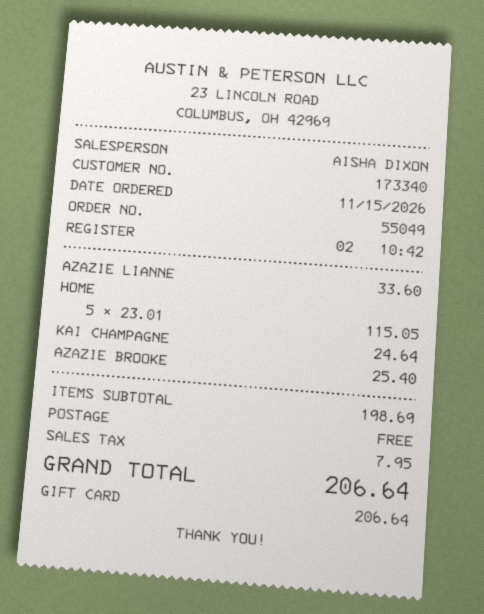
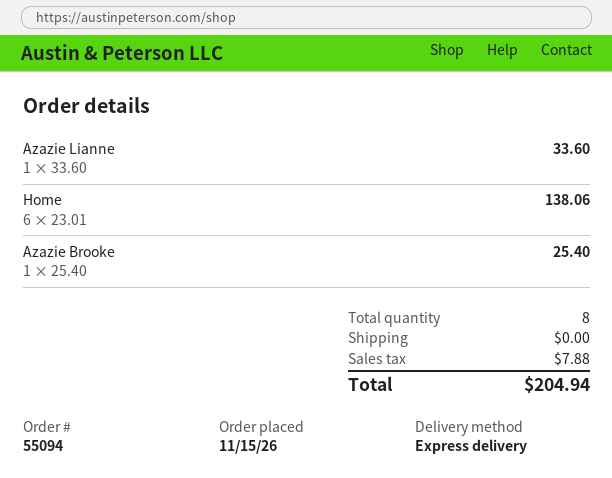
order number: 55049 -> 55094
HOME: 5 x 23.01 = 115.05 -> 6 x 23.01 = 138.06
KAI CHAMPAGNE: 1 x 24.64 = 24.64 -> none
tax: 7.95 -> 7.88
total: 206.64 -> 204.94

